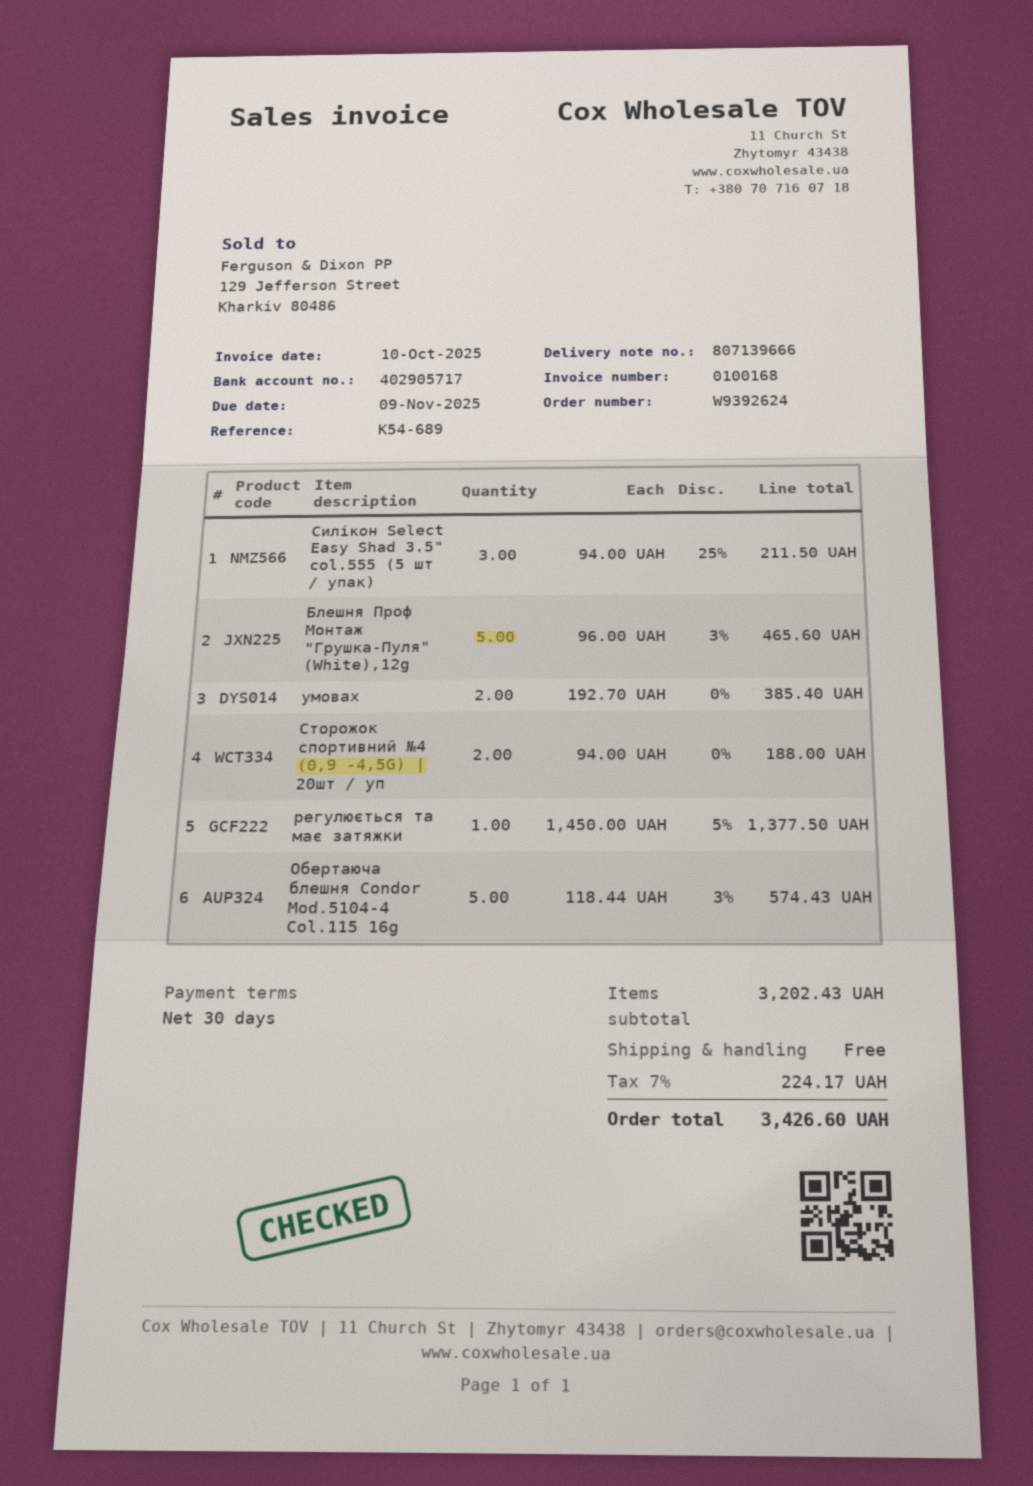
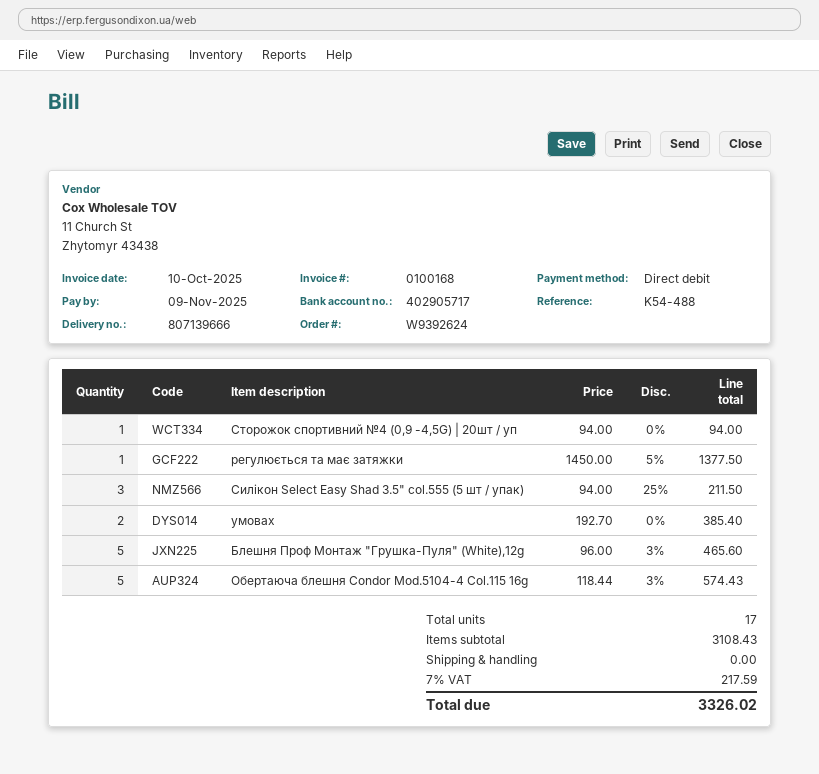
reference: K54-689 -> K54-488
Сторожок спортивний №4 (0,9 -4,5G) | 20шт / уп: 2 x 94.00 = 188.00 -> 1 x 94.00 = 94.00
subtotal: 3202.43 -> 3108.43
tax: 7% = 224.17 -> 7% = 217.59
total: 3426.60 -> 3326.02

